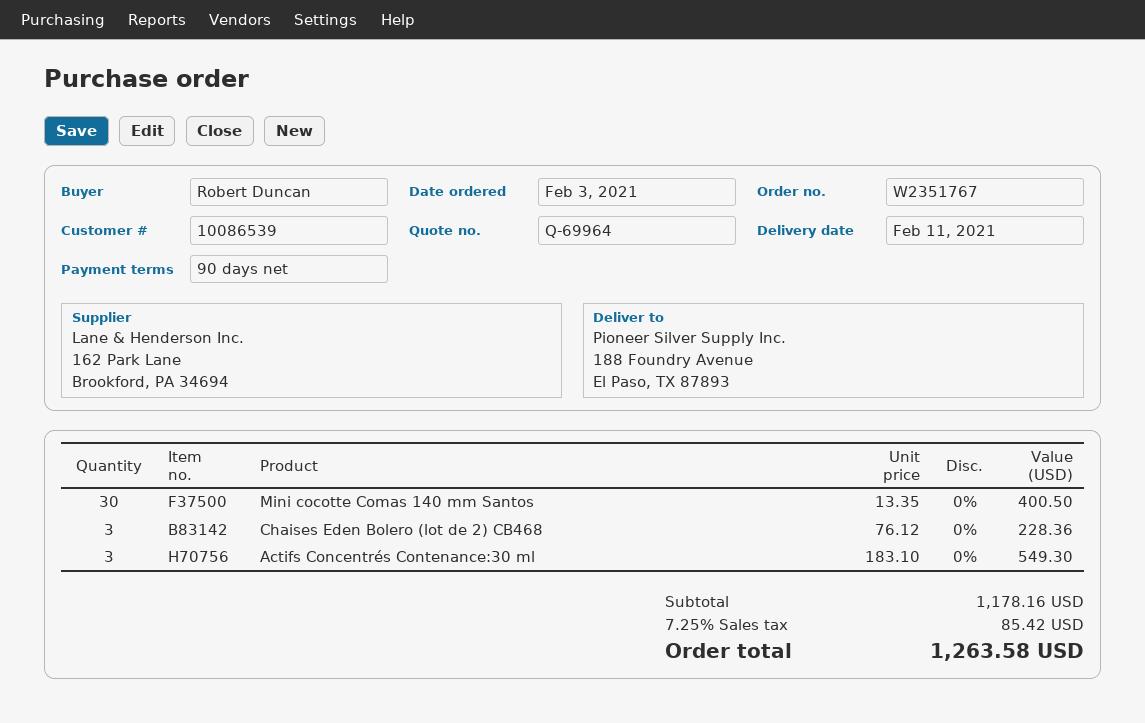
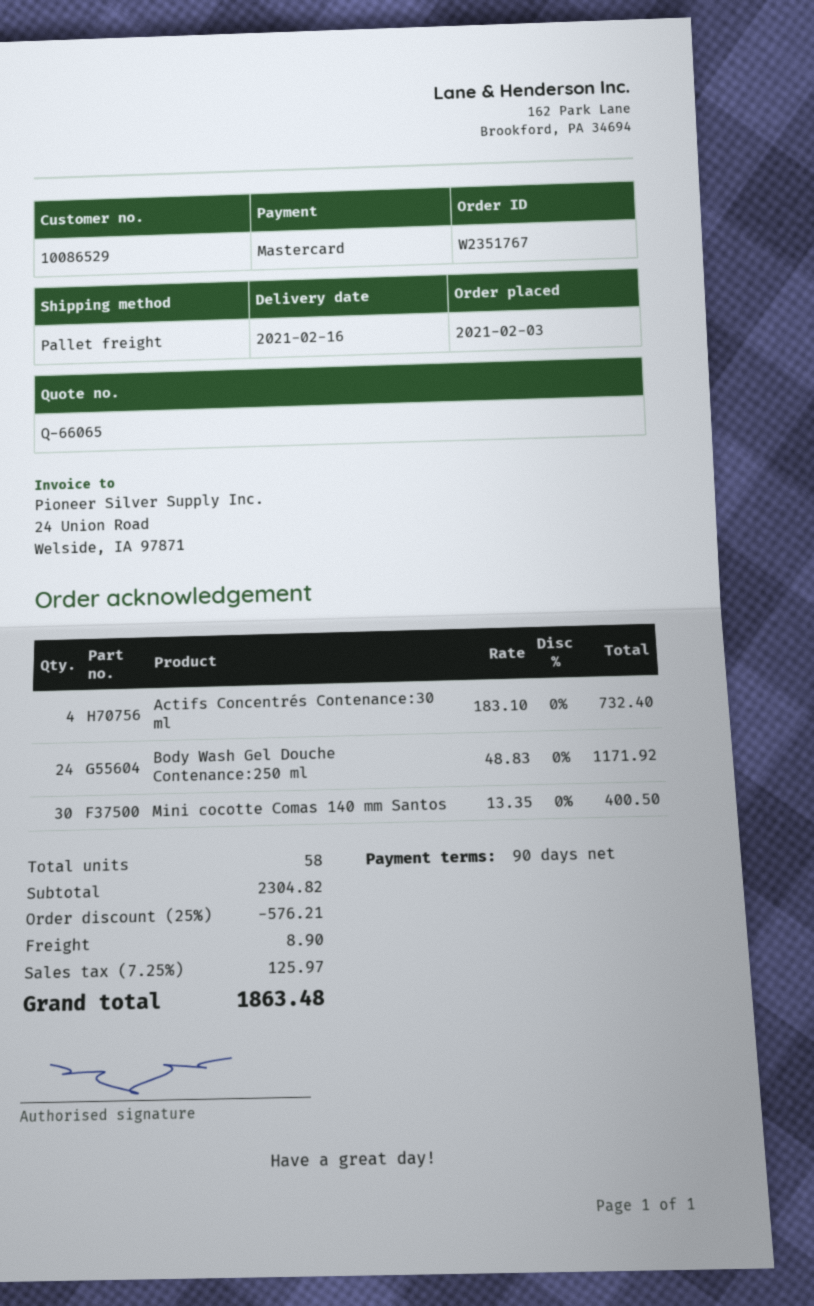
quote number: Q-69964 -> Q-66065
delivery date: 2021-02-11 -> 2021-02-16
customer number: 10086539 -> 10086529
Chaises Eden Bolero (lot de 2) CB468: 3 x 76.12 = 228.36 -> none
Actifs Concentrés Contenance:30 ml: 3 x 183.10 = 549.30 -> 4 x 183.10 = 732.40
Body Wash Gel Douche Contenance:250 ml: none -> 24 x 48.83 = 1171.92
subtotal: 1178.16 -> 2304.82
discount: none -> 25% = 576.21
shipping: none -> 8.90
tax: 7.25% = 85.42 -> 7.25% = 125.97
total: 1263.58 -> 1863.48

